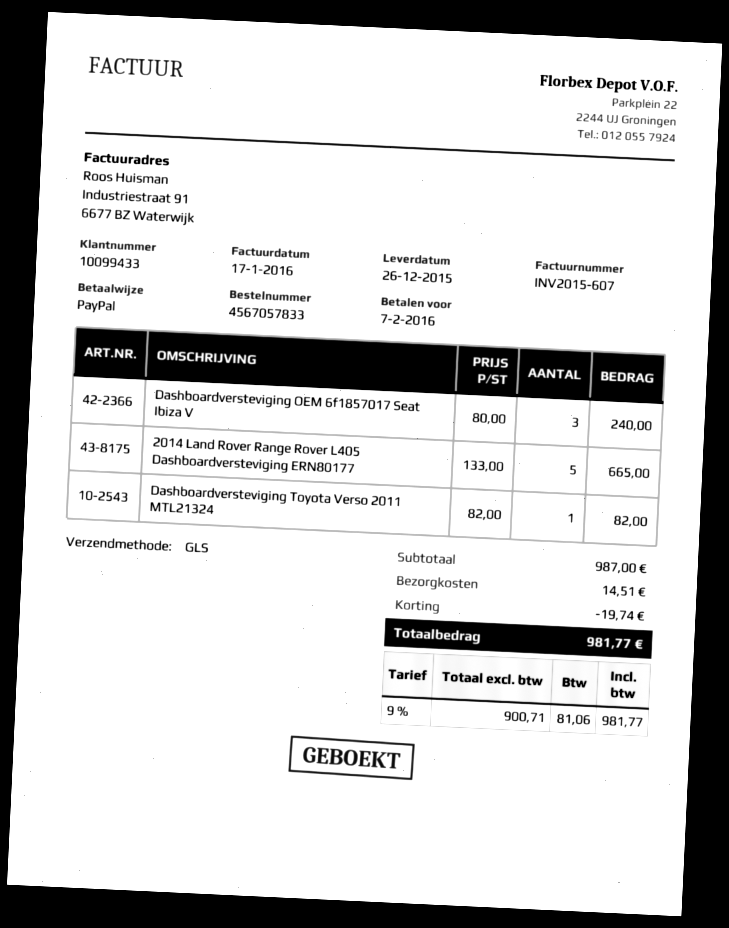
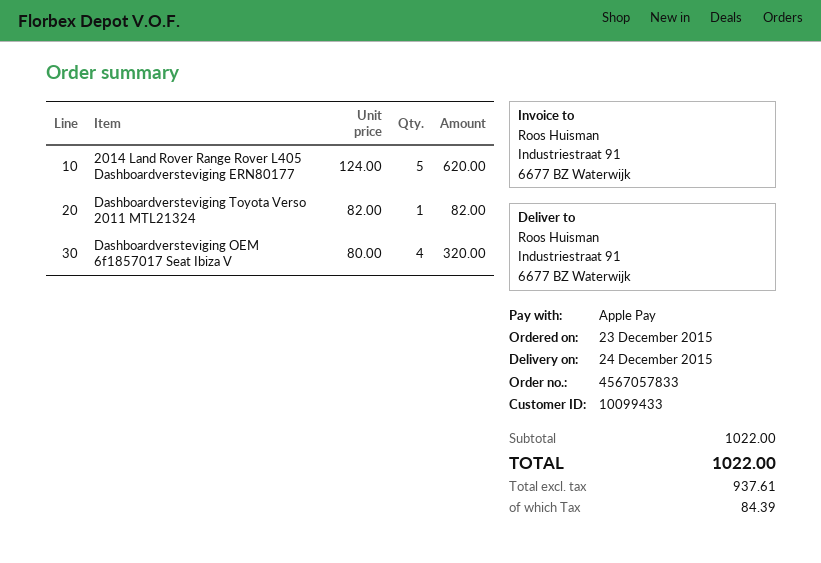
delivery date: 2015-12-26 -> 2015-12-24
payment method: PayPal -> Apple Pay
Dashboardversteviging OEM 6f1857017 Seat Ibiza V: 3 x 80.00 = 240.00 -> 4 x 80.00 = 320.00
2014 Land Rover Range Rover L405 Dashboardversteviging ERN80177: 5 x 133.00 = 665.00 -> 5 x 124.00 = 620.00
subtotal: 987.00 -> 1022.00
discount: 19.74 -> none
shipping: 14.51 -> none
net: 900.71 -> 937.61
tax: 81.06 -> 84.39
total: 981.77 -> 1022.00

